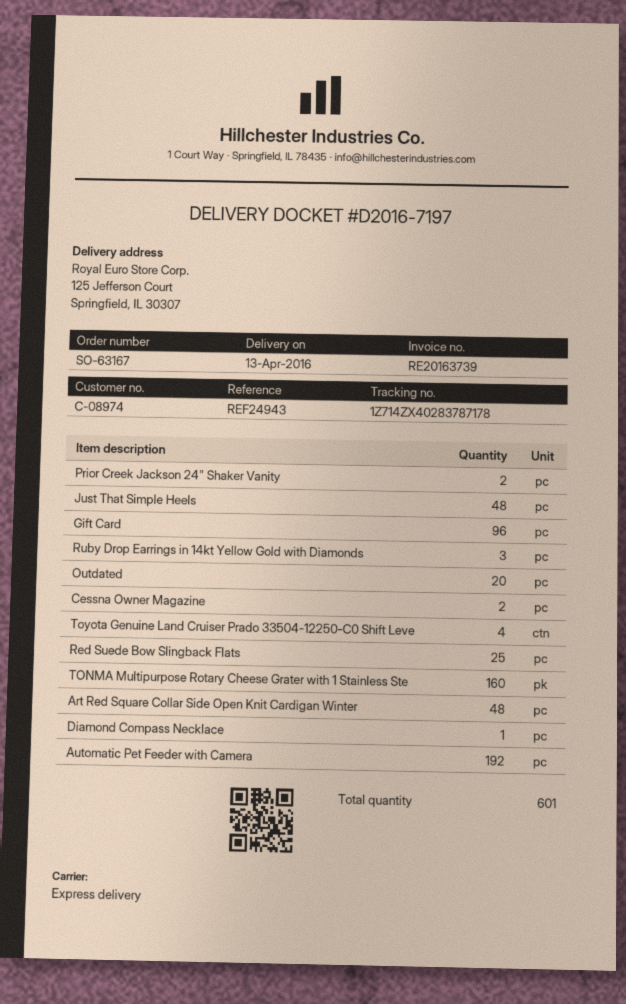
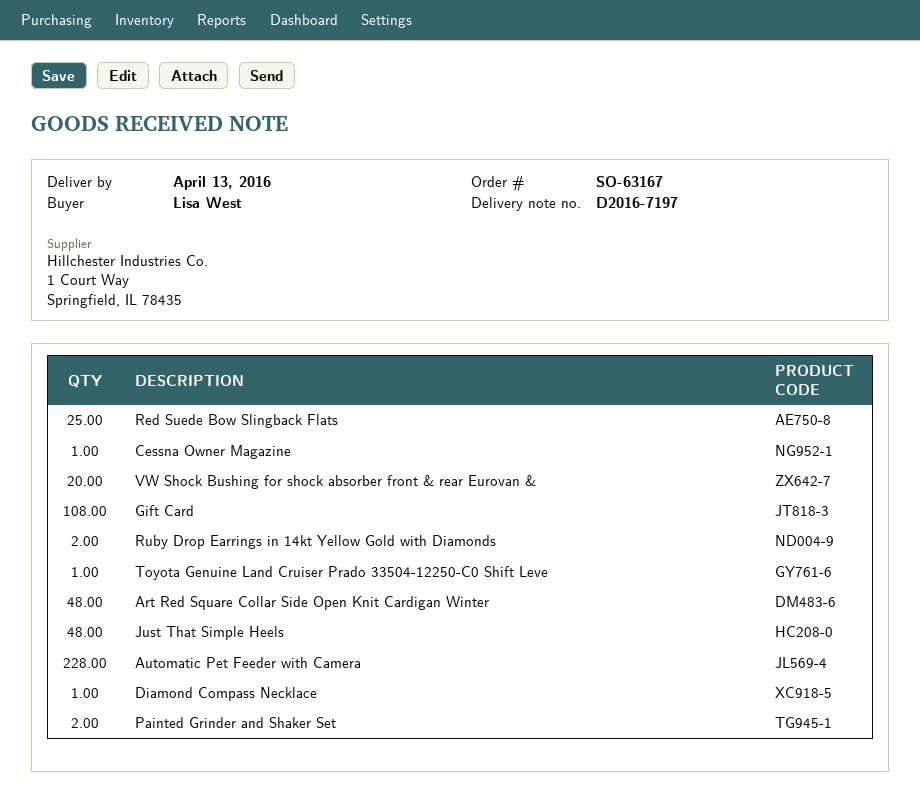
Prior Creek Jackson 24" Shaker Vanity: 2 -> none
Gift Card: 96 -> 108
Ruby Drop Earrings in 14kt Yellow Gold with Diamonds: 3 -> 2
Outdated: 20 -> none
Cessna Owner Magazine: 2 -> 1
Toyota Genuine Land Cruiser Prado 33504-12250-C0 Shift Leve: 4 -> 1
TONMA Multipurpose Rotary Cheese Grater with 1 Stainless Ste: 160 -> none
Automatic Pet Feeder with Camera: 192 -> 228
VW Shock Bushing for shock absorber front & rear Eurovan &: none -> 20
Painted Grinder and Shaker Set: none -> 2

